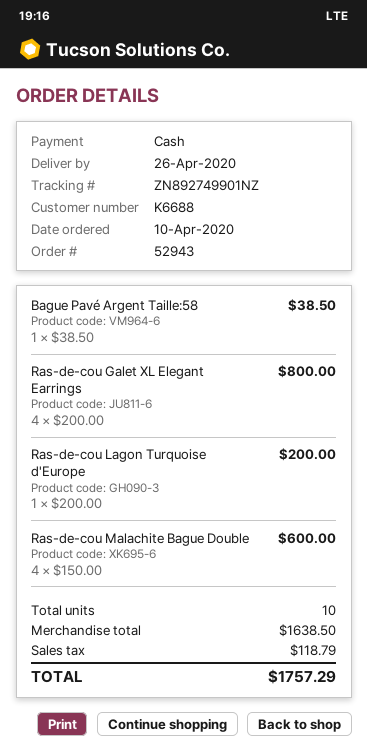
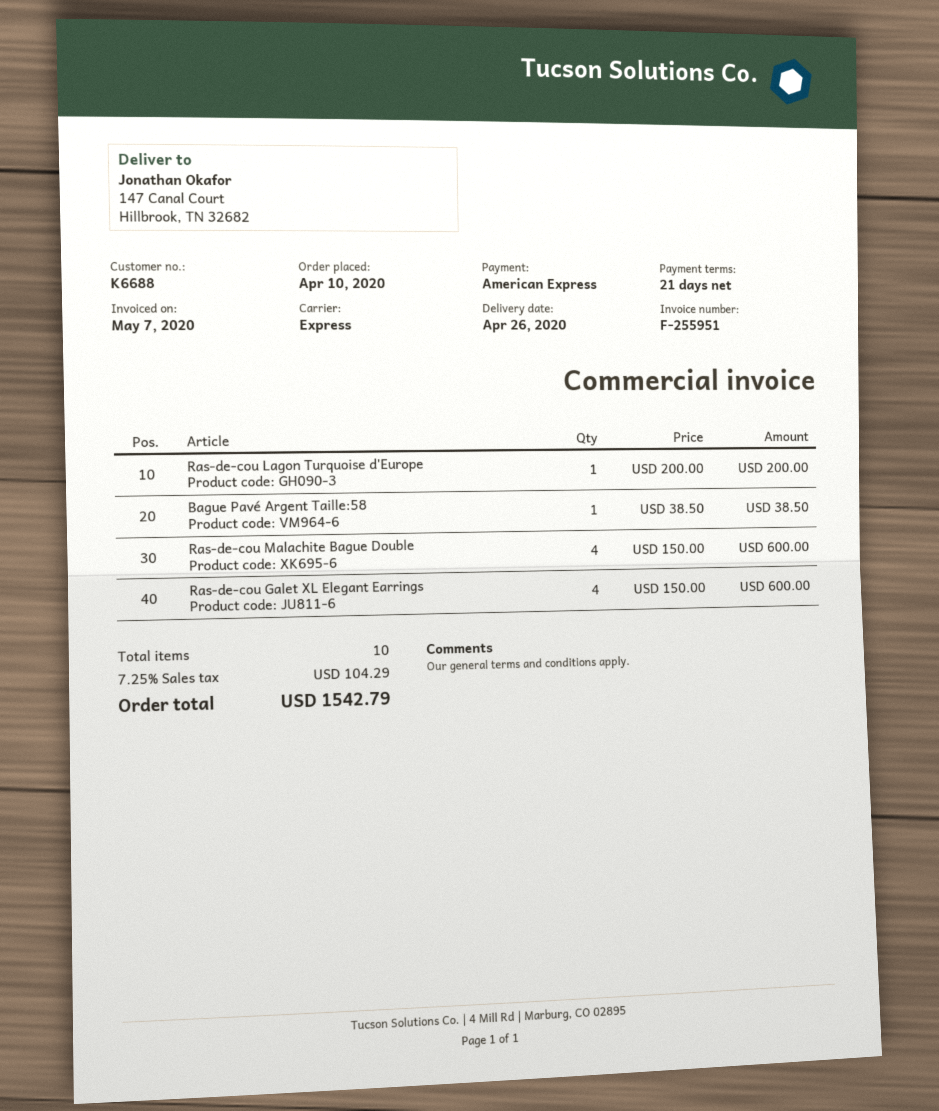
payment method: cash -> American Express
Ras-de-cou Galet XL Elegant Earrings: 4 x 200.00 = 800.00 -> 4 x 150.00 = 600.00
tax: 118.79 -> 104.29
total: 1757.29 -> 1542.79

